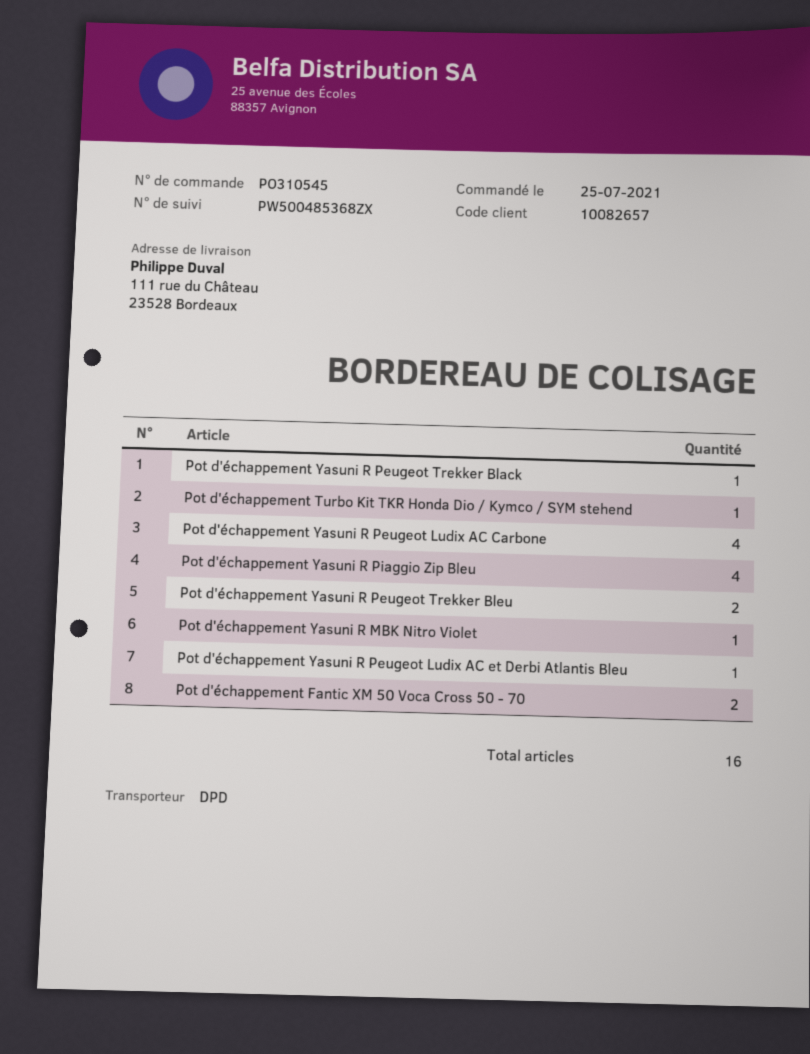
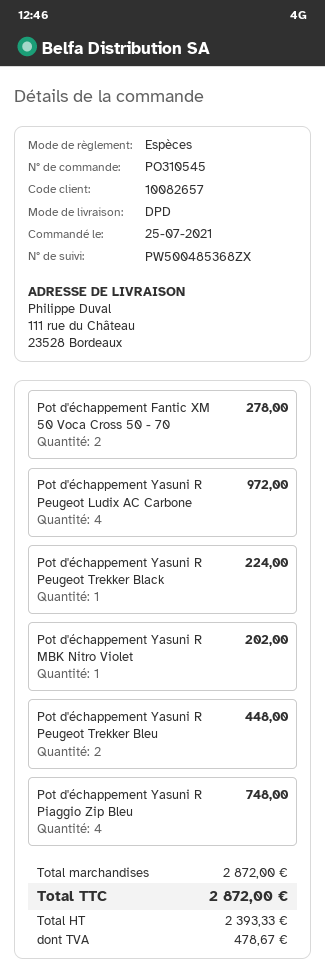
Pot d'échappement Turbo Kit TKR Honda Dio / Kymco / SYM stehend: 1 -> none
Pot d'échappement Yasuni R Peugeot Ludix AC et Derbi Atlantis Bleu: 1 -> none

